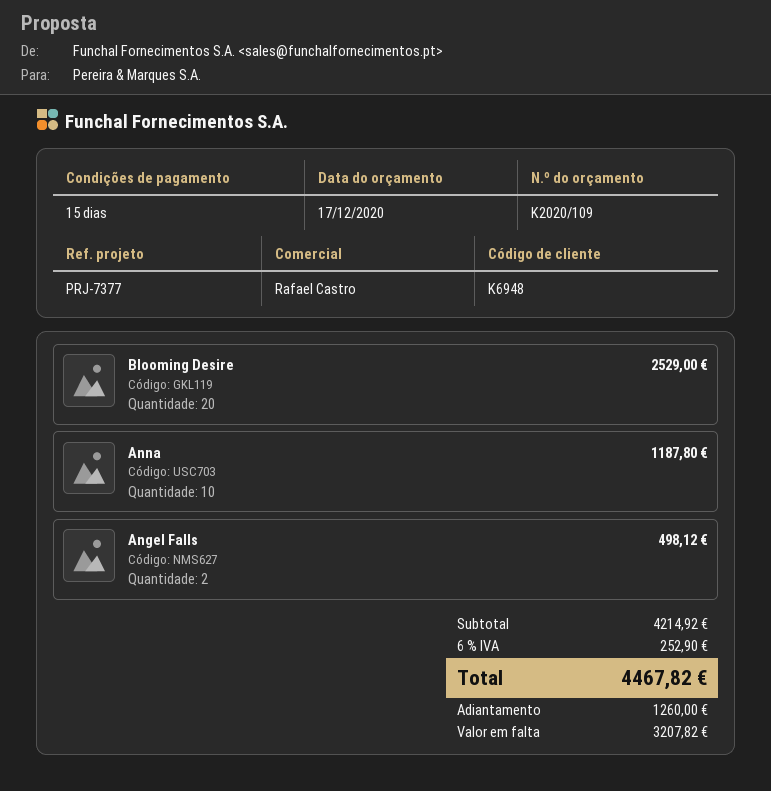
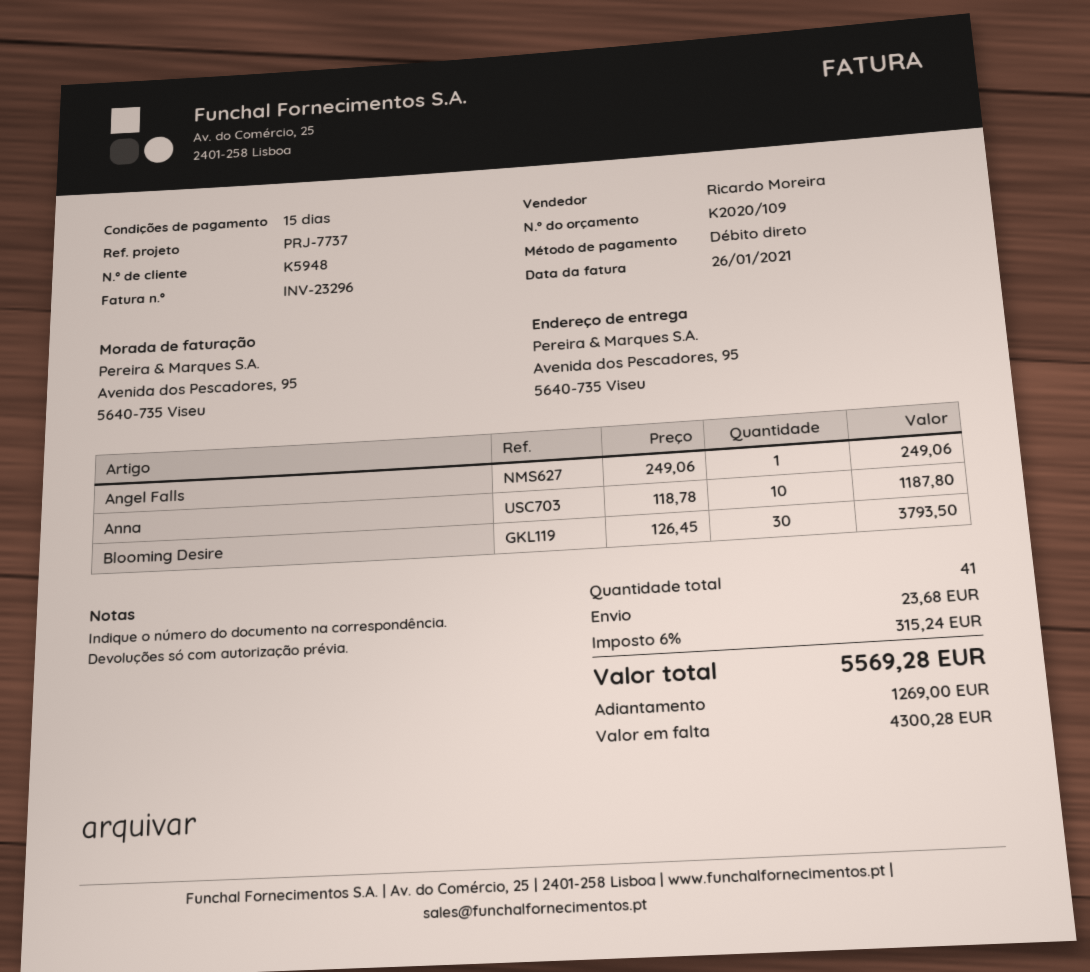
customer number: K6948 -> K5948
reference: PRJ-7377 -> PRJ-7737
sales rep: Rafael Castro -> Ricardo Moreira
Blooming Desire: 20 for 2529.00 -> 30 for 3793.50
Angel Falls: 2 for 498.12 -> 1 for 249.06
shipping: none -> 23.68
tax: 6% = 252.90 -> 6% = 315.24
total: 4467.82 -> 5569.28
deposit: 1260.00 -> 1269.00
balance: 3207.82 -> 4300.28

